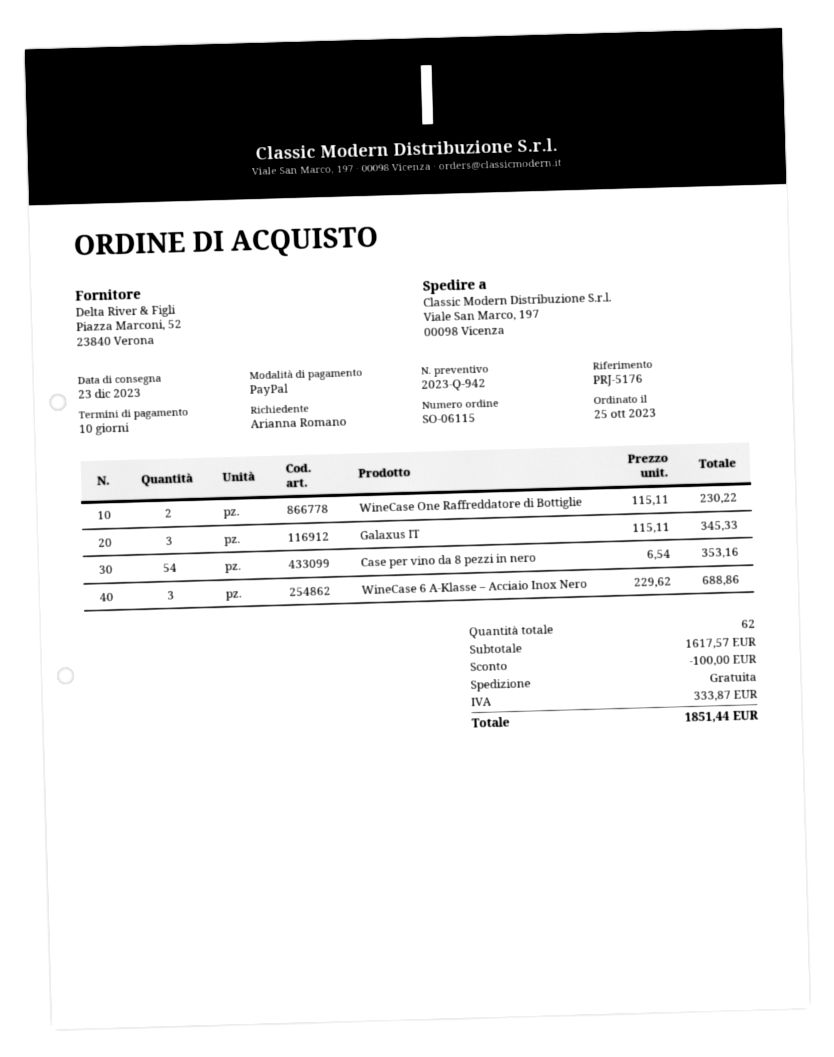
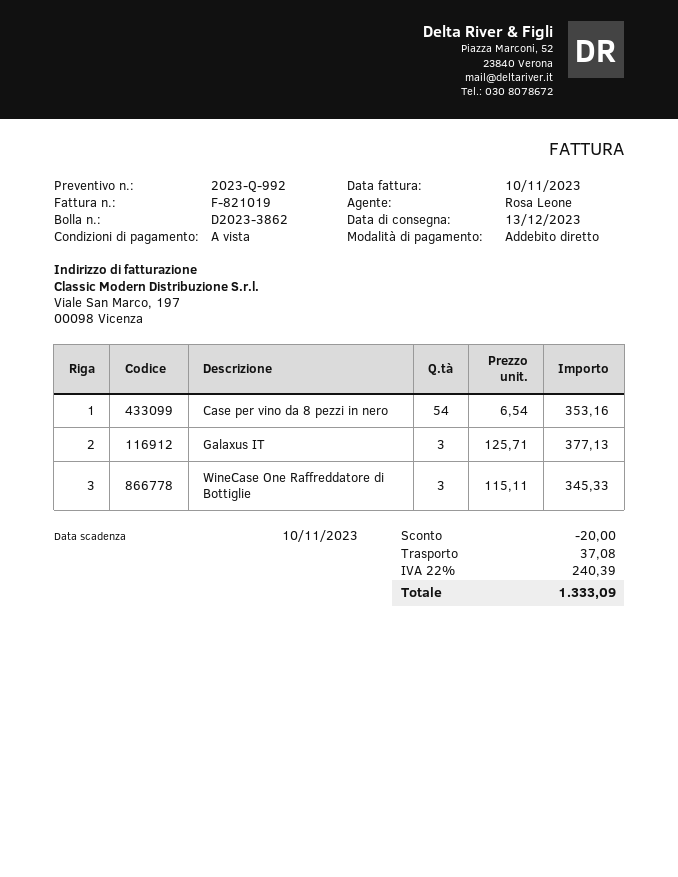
quote number: 2023-Q-942 -> 2023-Q-992
delivery date: 2023-12-23 -> 2023-12-13
payment terms: 10 days -> on receipt
payment method: PayPal -> direct debit
WineCase One Raffreddatore di Bottiglie: 2 x 115.11 = 230.22 -> 3 x 115.11 = 345.33
Galaxus IT: 3 x 115.11 = 345.33 -> 3 x 125.71 = 377.13
WineCase 6 A‑Klasse – Acciaio Inox Nero: 3 x 229.62 = 688.86 -> none
discount: 100.00 -> 20.00
shipping: 0.00 -> 37.08
tax: 333.87 -> 240.39
total: 1851.44 -> 1333.09

